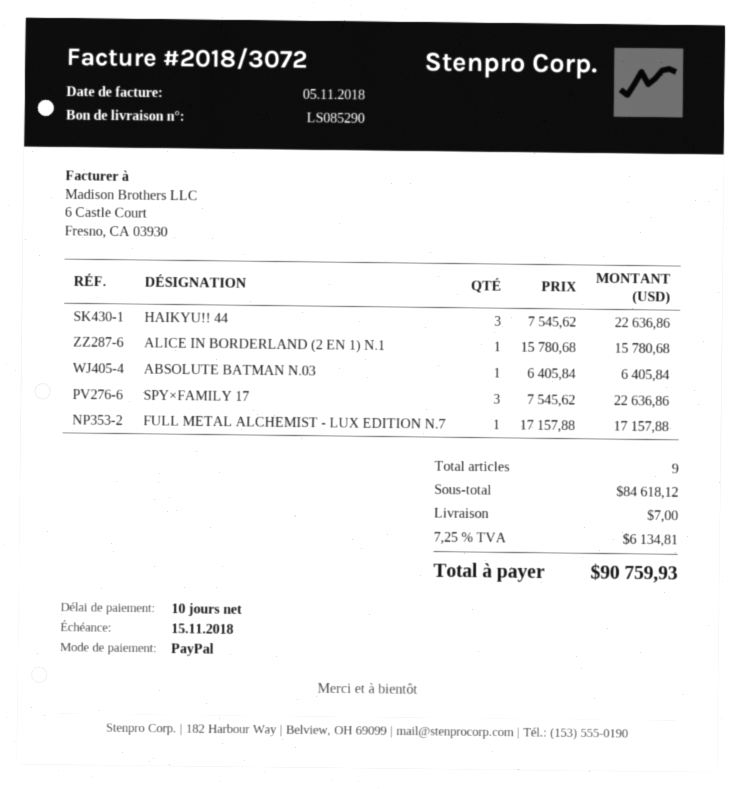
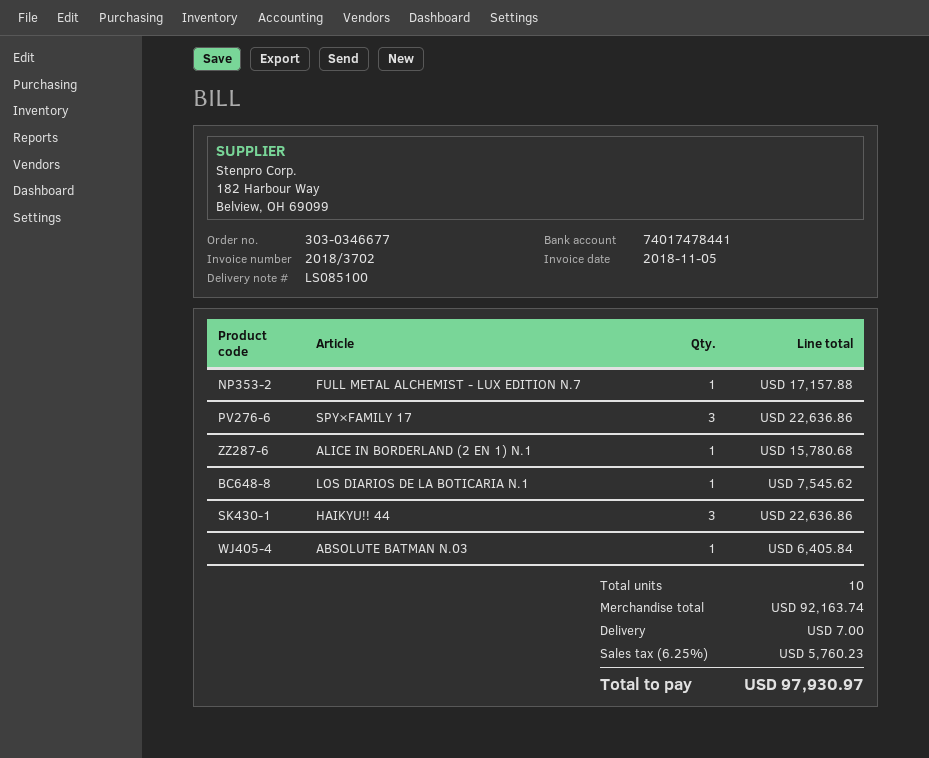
delivery note number: LS085290 -> LS085100
invoice number: 2018/3072 -> 2018/3702
LOS DIARIOS DE LA BOTICARIA N.1: none -> 1 for 7545.62
total quantity: 9 -> 10
subtotal: 84618.12 -> 92163.74
tax: 7.25% = 6134.81 -> 6.25% = 5760.23
total: 90759.93 -> 97930.97

